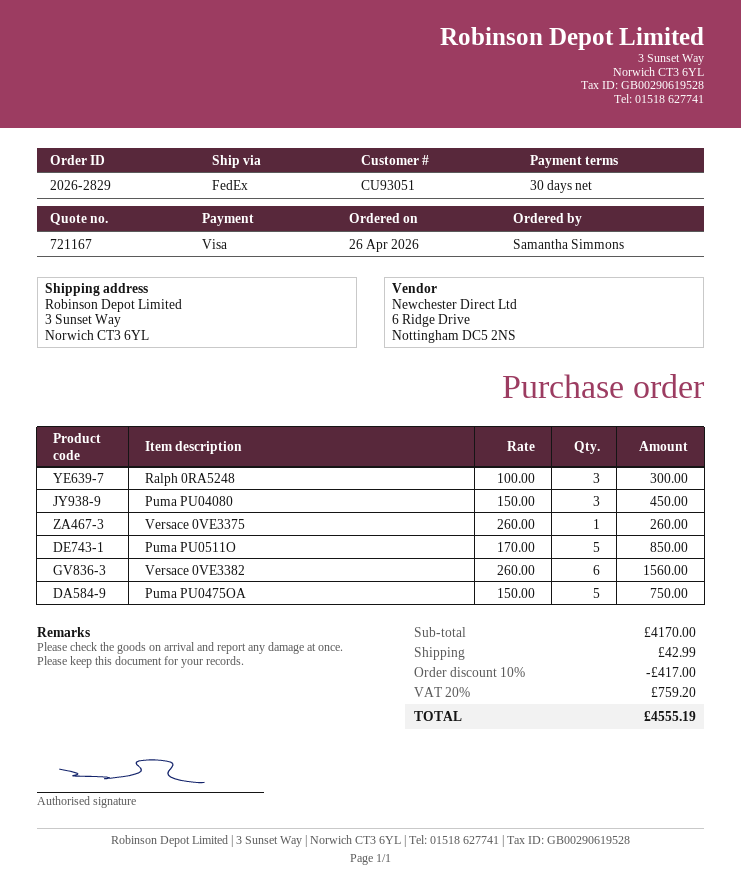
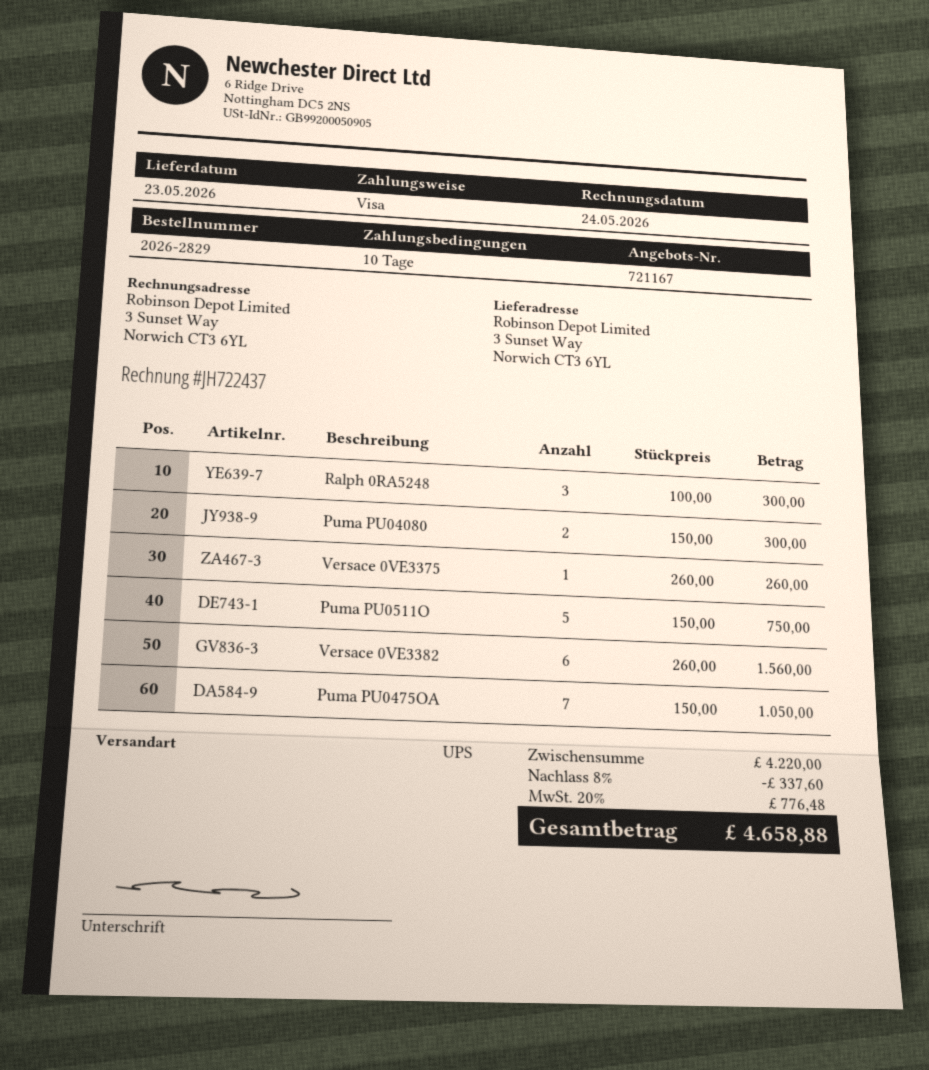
payment terms: 30 days -> 10 days
shipping method: FedEx -> UPS
Puma PU04080: 3 x 150.00 = 450.00 -> 2 x 150.00 = 300.00
Puma PU0511O: 5 x 170.00 = 850.00 -> 5 x 150.00 = 750.00
Puma PU0475OA: 5 x 150.00 = 750.00 -> 7 x 150.00 = 1050.00
subtotal: 4170.00 -> 4220.00
discount: 10% = 417.00 -> 8% = 337.60
shipping: 42.99 -> none
tax: 20% = 759.20 -> 20% = 776.48
total: 4555.19 -> 4658.88

